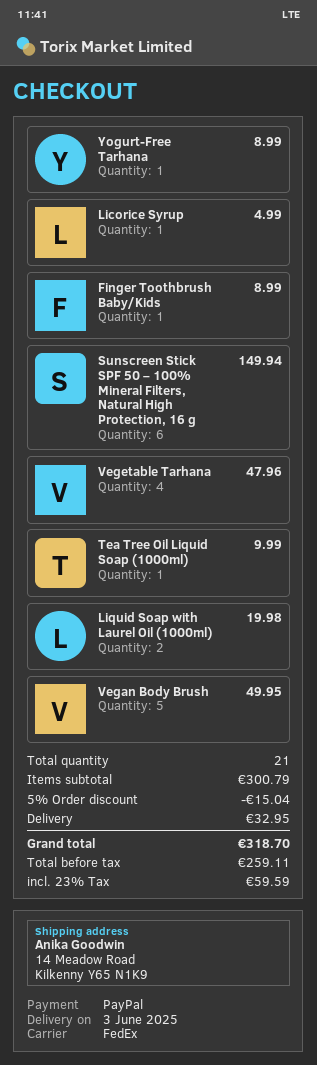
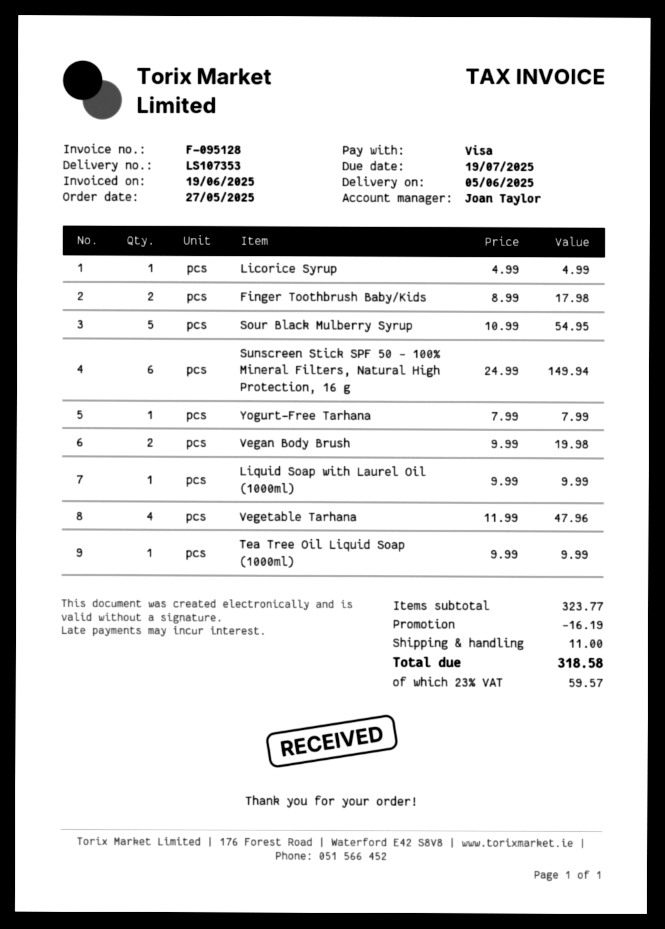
delivery date: 2025-06-03 -> 2025-06-05
payment method: PayPal -> Visa
Yogurt-Free Tarhana: 1 for 8.99 -> 1 for 7.99
Finger Toothbrush Baby/Kids: 1 for 8.99 -> 2 for 17.98
Liquid Soap with Laurel Oil (1000ml): 2 for 19.98 -> 1 for 9.99
Vegan Body Brush: 5 for 49.95 -> 2 for 19.98
Sour Black Mulberry Syrup: none -> 5 for 54.95
subtotal: 300.79 -> 323.77
discount: 15.04 -> 16.19
shipping: 32.95 -> 11.00
tax: 23% = 59.59 -> 23% = 59.57
total: 318.70 -> 318.58

